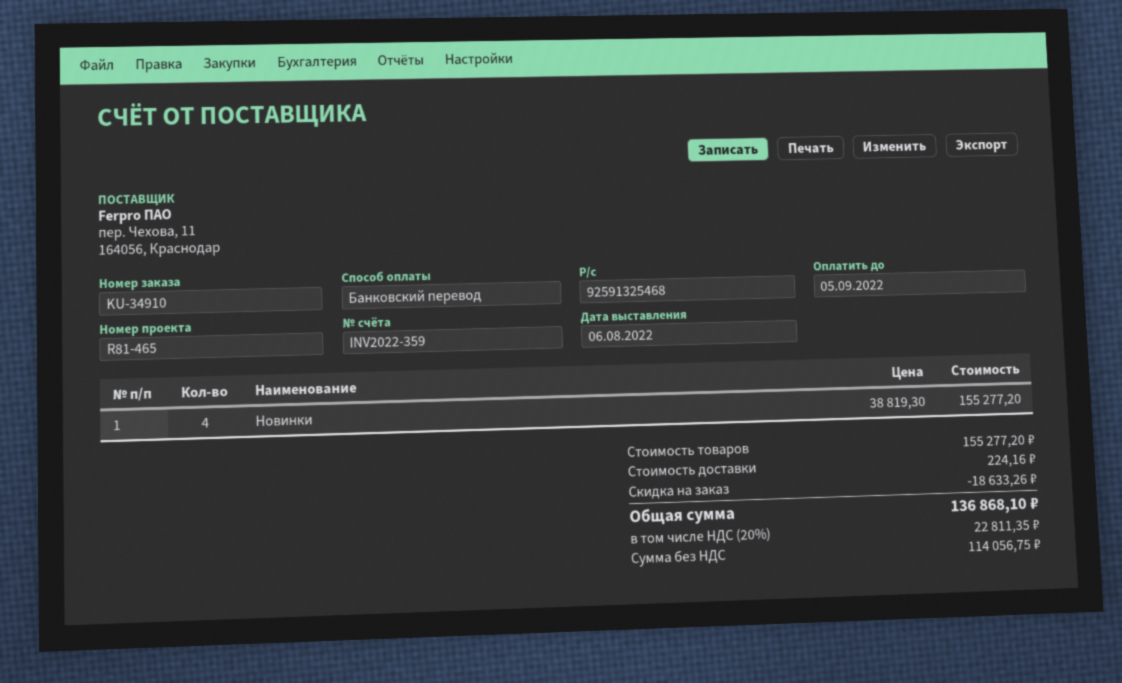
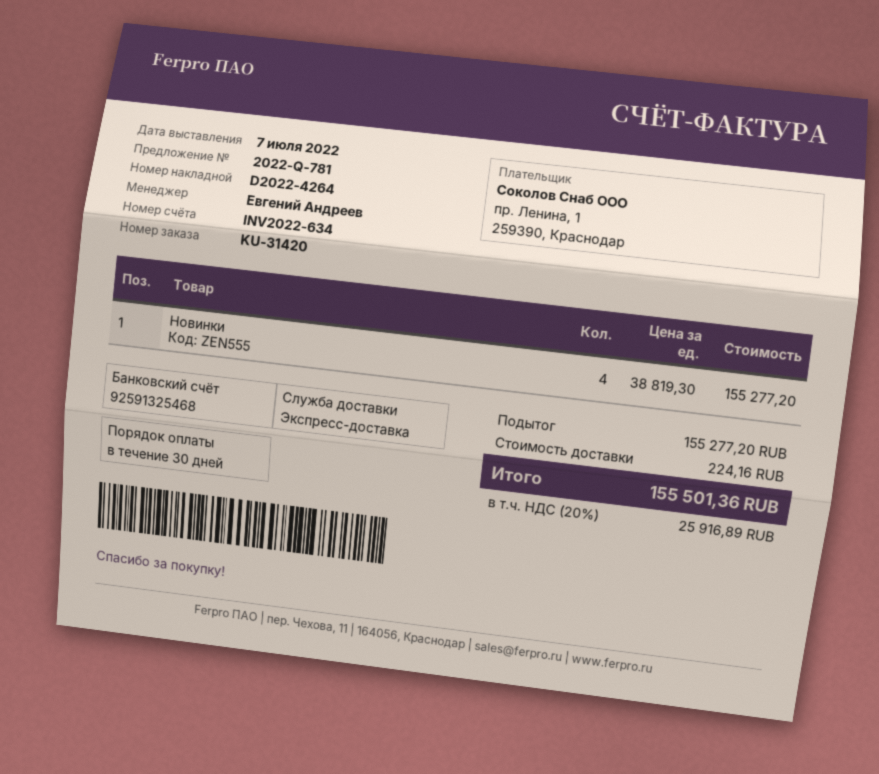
order number: KU-34910 -> KU-31420
invoice number: INV2022-359 -> INV2022-634
invoice date: 2022-08-06 -> 2022-07-07
discount: 18633.26 -> none
tax: 20% = 22811.35 -> 20% = 25916.89
total: 136868.10 -> 155501.36

